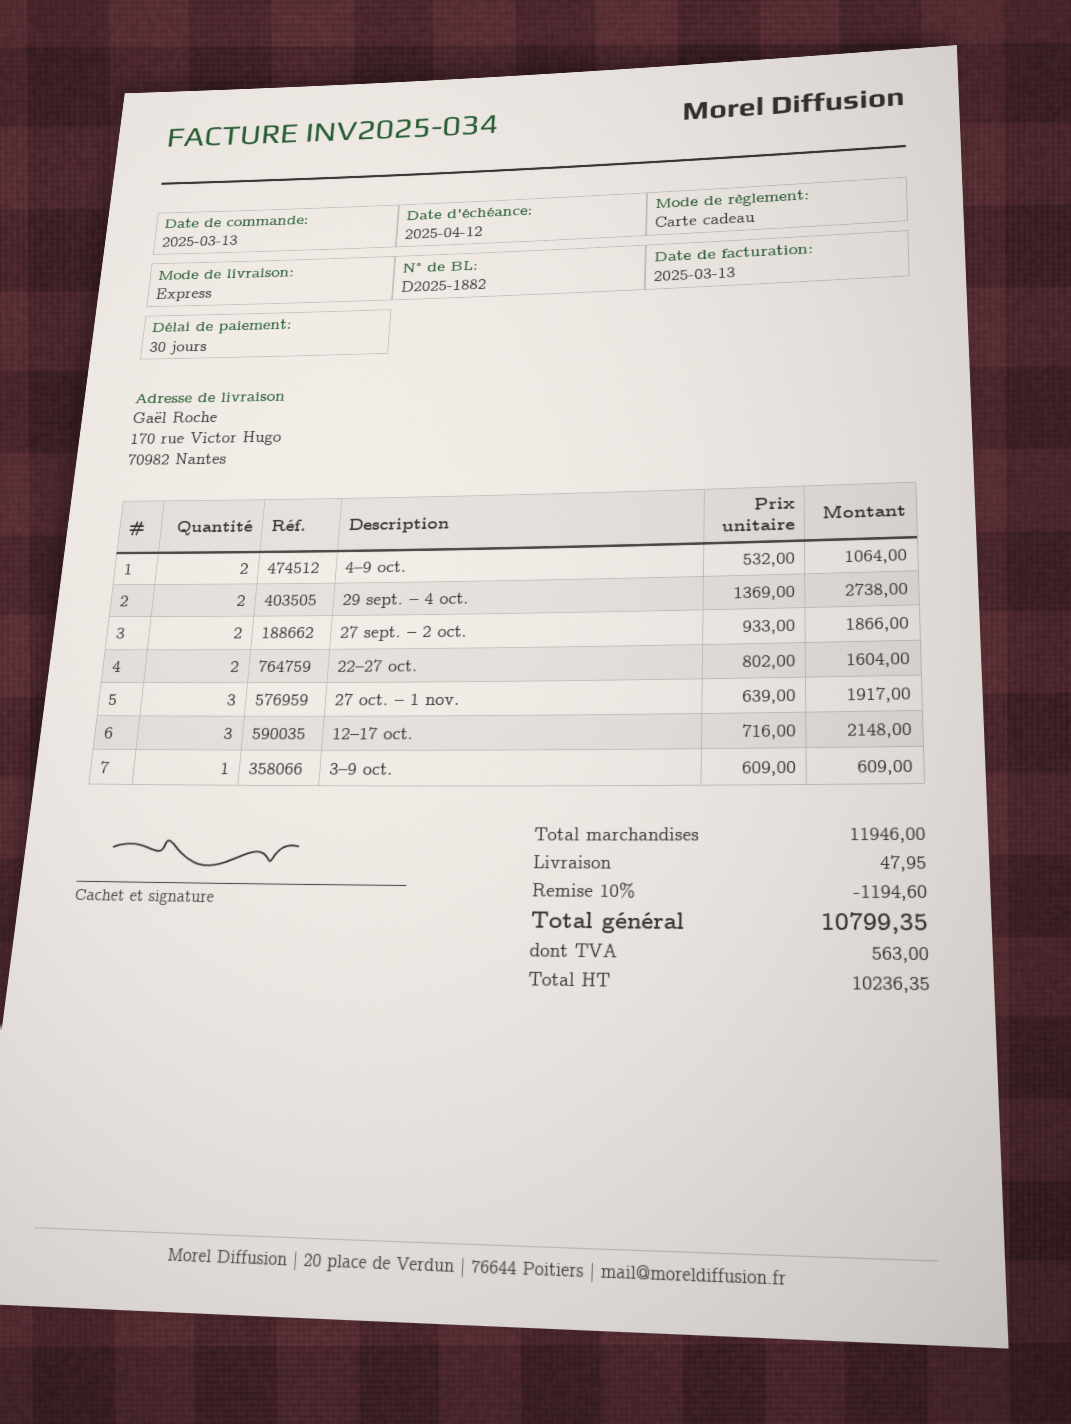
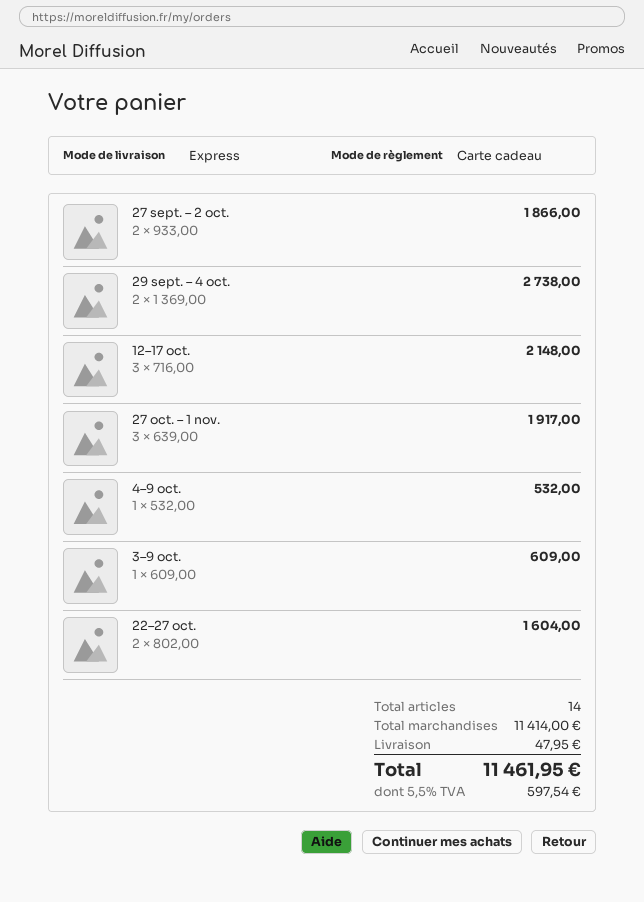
4–9 oct.: 2 x 532.00 = 1064.00 -> 1 x 532.00 = 532.00
subtotal: 11946.00 -> 11414.00
discount: 10% = 1194.60 -> none
tax: 563.00 -> 597.54
total: 10799.35 -> 11461.95

